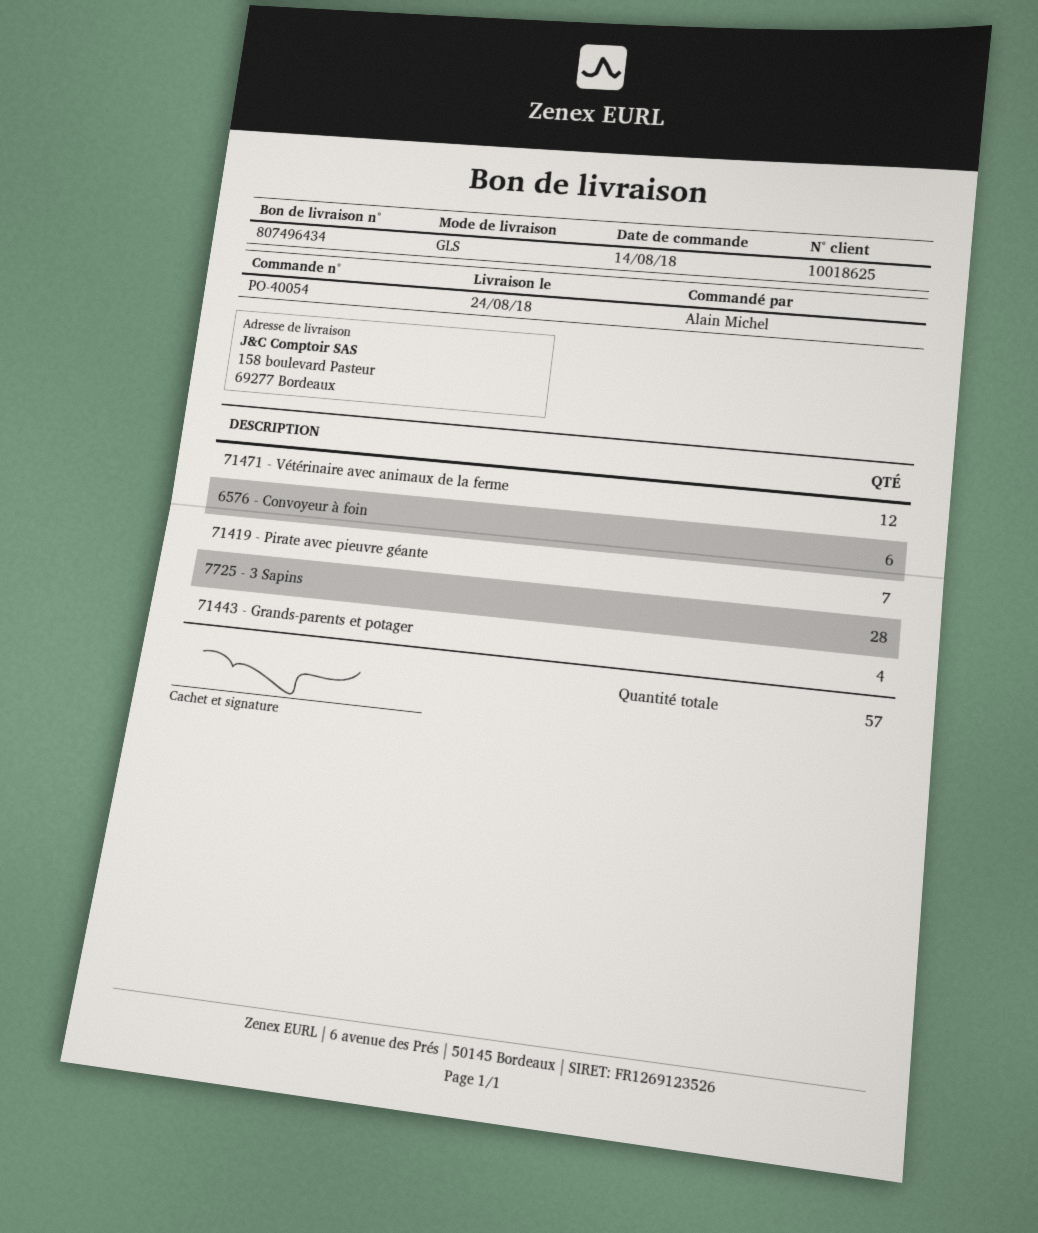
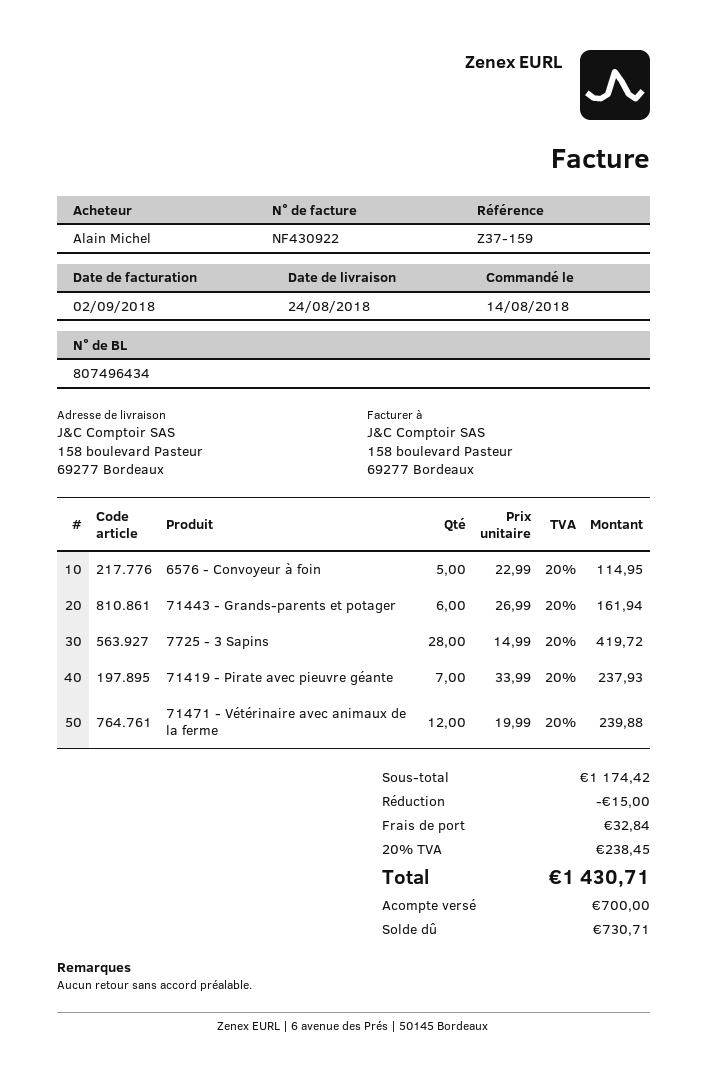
6576 - Convoyeur à foin: 6 -> 5
71443 - Grands-parents et potager: 4 -> 6

